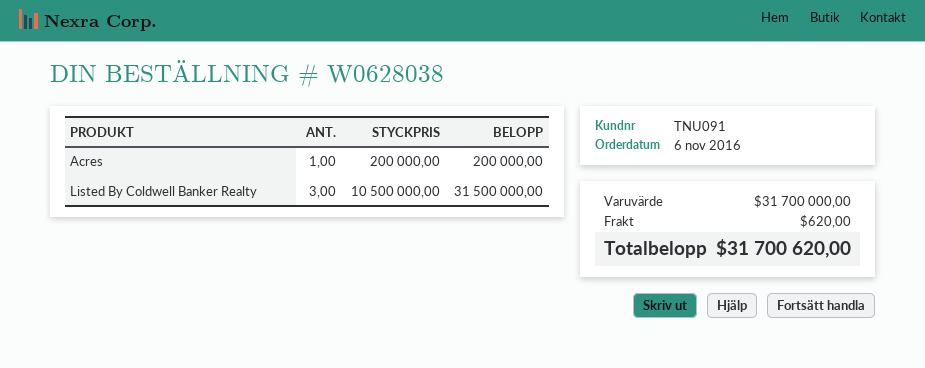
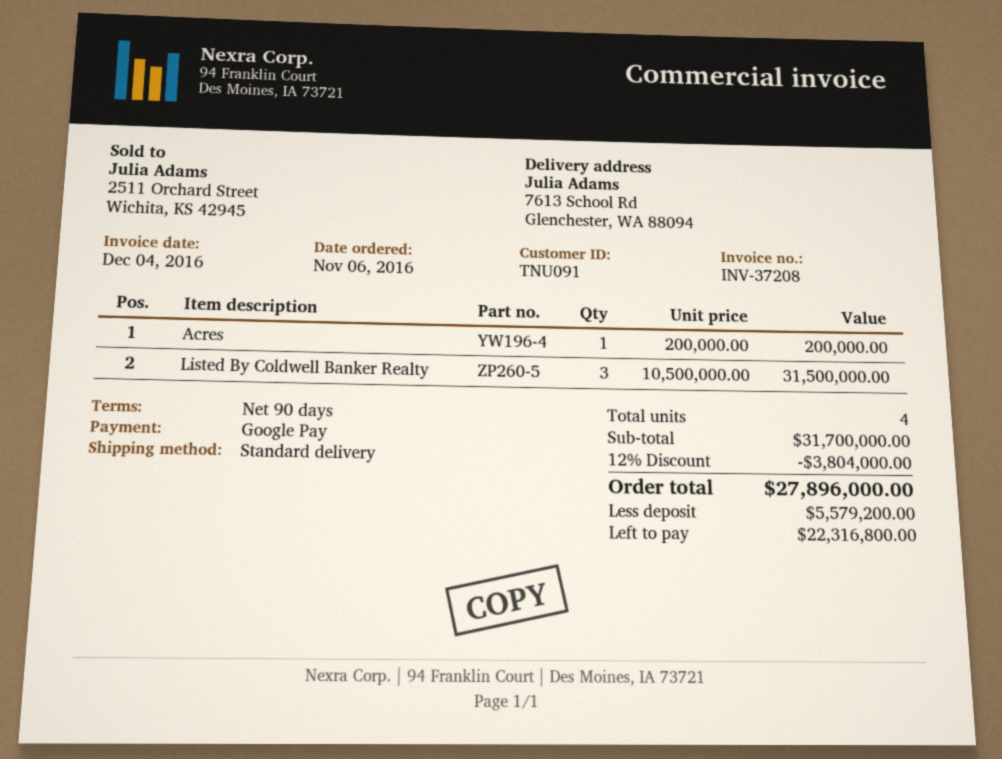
discount: none -> 12% = 3804000.00
shipping: 620.00 -> none
total: 31700620.00 -> 27896000.00

